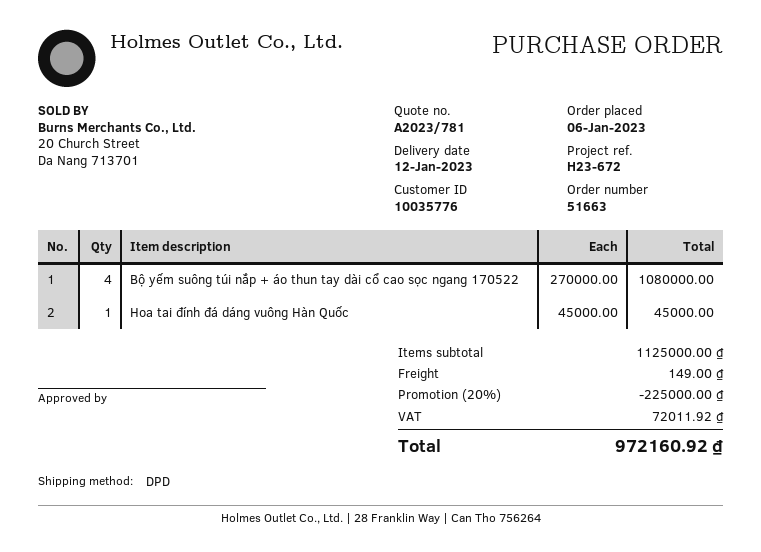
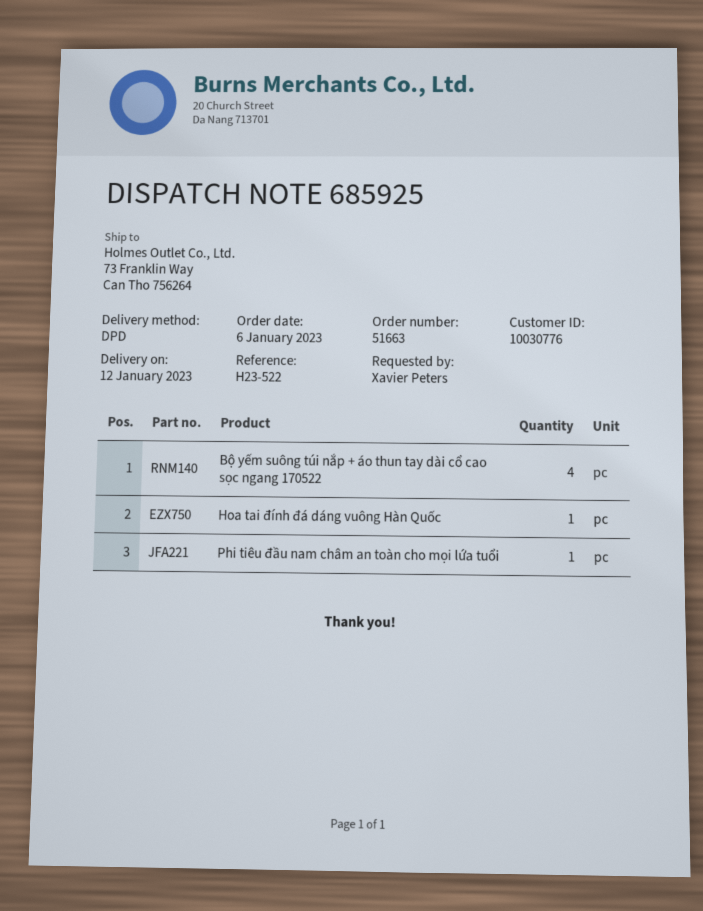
customer number: 10035776 -> 10030776
reference: H23-672 -> H23-522
Phi tiêu đầu nam châm an toàn cho mọi lứa tuổi: none -> 1

